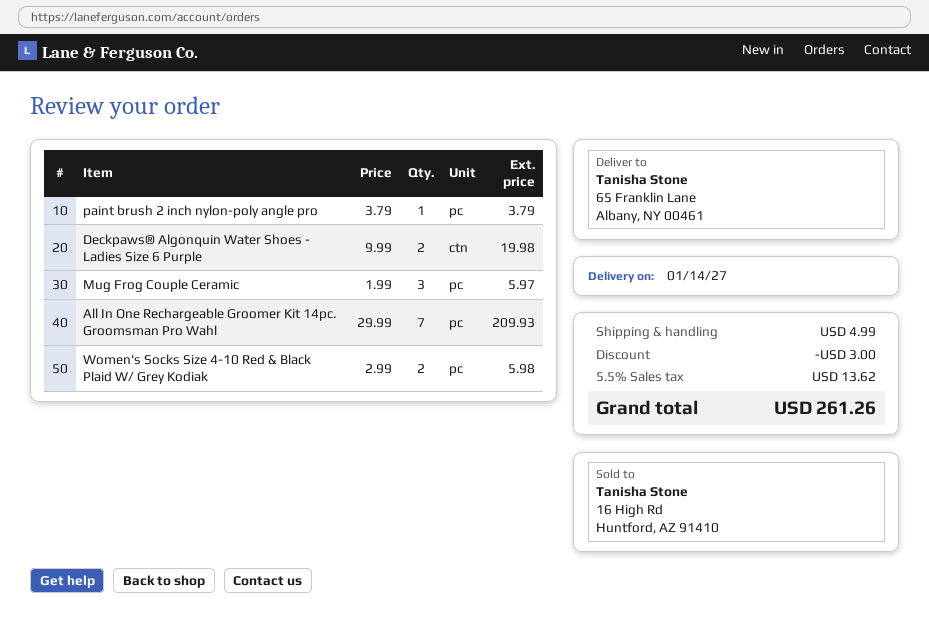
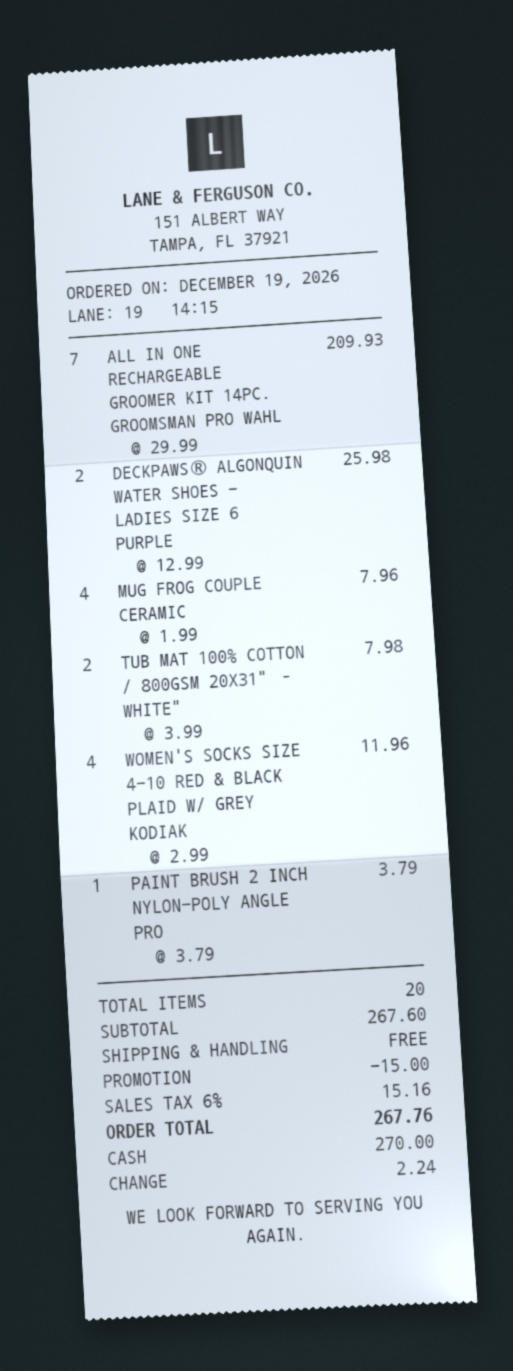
Deckpaws® Algonquin Water Shoes - Ladies Size 6 Purple: 2 x 9.99 = 19.98 -> 2 x 12.99 = 25.98
Mug Frog Couple Ceramic: 3 x 1.99 = 5.97 -> 4 x 1.99 = 7.96
Women's Socks Size 4-10 Red & Black Plaid W/ Grey Kodiak: 2 x 2.99 = 5.98 -> 4 x 2.99 = 11.96
TUB MAT 100% COTTON / 800GSM 20X31" – WHITE": none -> 2 x 3.99 = 7.98
discount: 3.00 -> 15.00
shipping: 4.99 -> 0.00
tax: 5.5% = 13.62 -> 6% = 15.16
total: 261.26 -> 267.76

